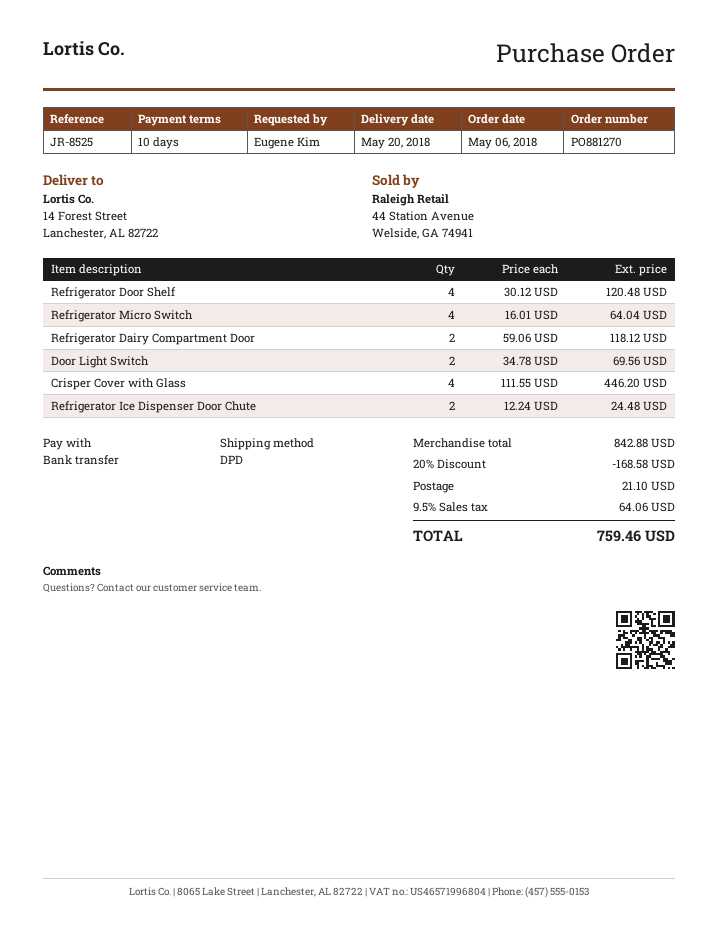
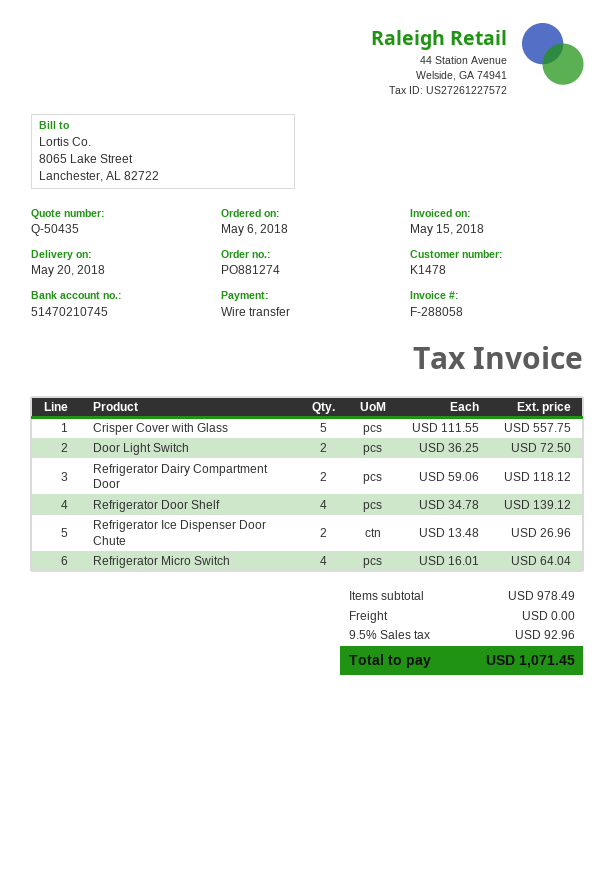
order number: PO881270 -> PO881274
Refrigerator Door Shelf: 4 x 30.12 = 120.48 -> 4 x 34.78 = 139.12
Door Light Switch: 2 x 34.78 = 69.56 -> 2 x 36.25 = 72.50
Crisper Cover with Glass: 4 x 111.55 = 446.20 -> 5 x 111.55 = 557.75
Refrigerator Ice Dispenser Door Chute: 2 x 12.24 = 24.48 -> 2 x 13.48 = 26.96
subtotal: 842.88 -> 978.49
discount: 20% = 168.58 -> none
shipping: 21.10 -> 0.00
tax: 9.5% = 64.06 -> 9.5% = 92.96
total: 759.46 -> 1071.45

